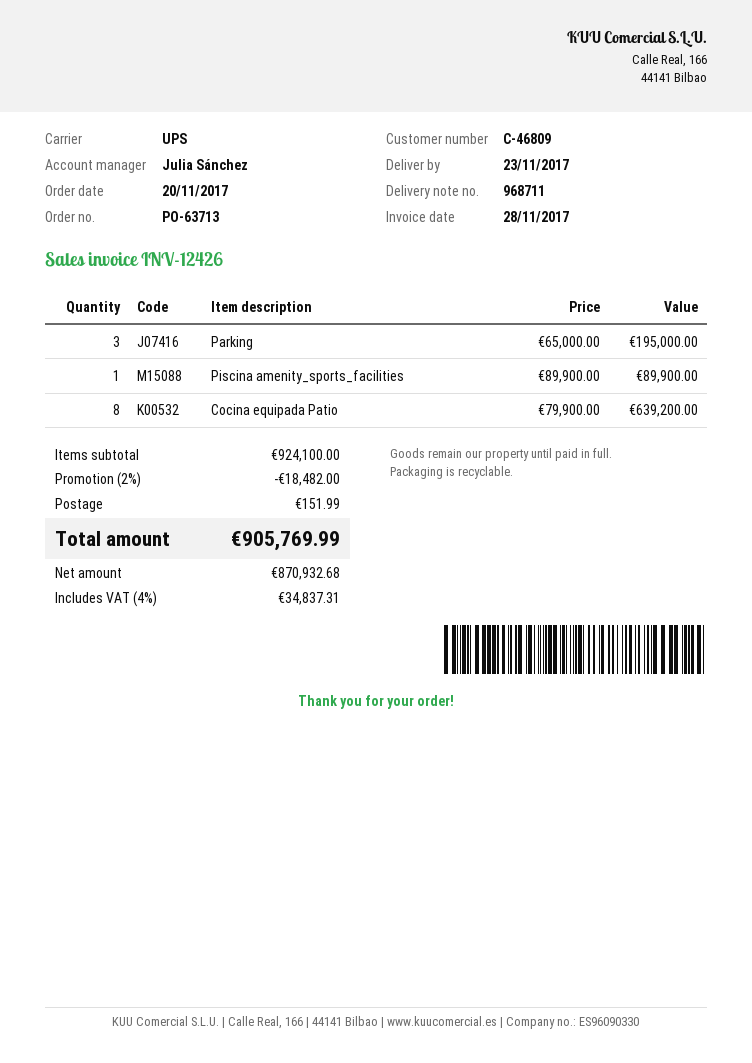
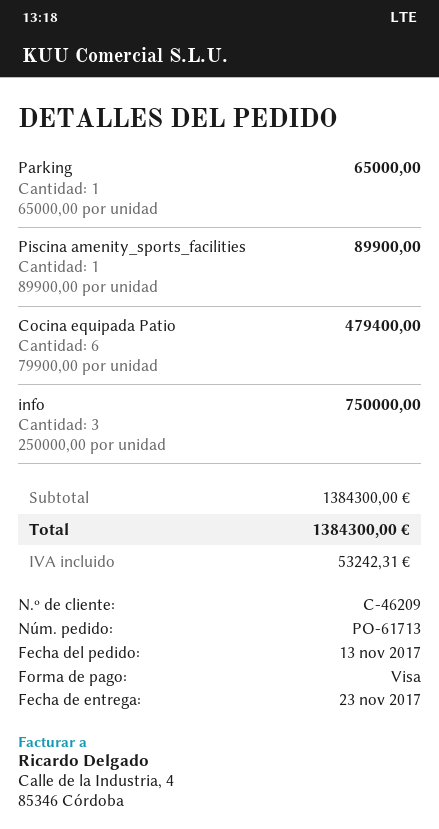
order number: PO-63713 -> PO-61713
order date: 2017-11-20 -> 2017-11-13
customer number: C-46809 -> C-46209
Parking: 3 x 65000.00 = 195000.00 -> 1 x 65000.00 = 65000.00
Cocina equipada Patio: 8 x 79900.00 = 639200.00 -> 6 x 79900.00 = 479400.00
info: none -> 3 x 250000.00 = 750000.00
subtotal: 924100.00 -> 1384300.00
discount: 2% = 18482.00 -> none
shipping: 151.99 -> none
tax: 34837.31 -> 53242.31
total: 905769.99 -> 1384300.00

